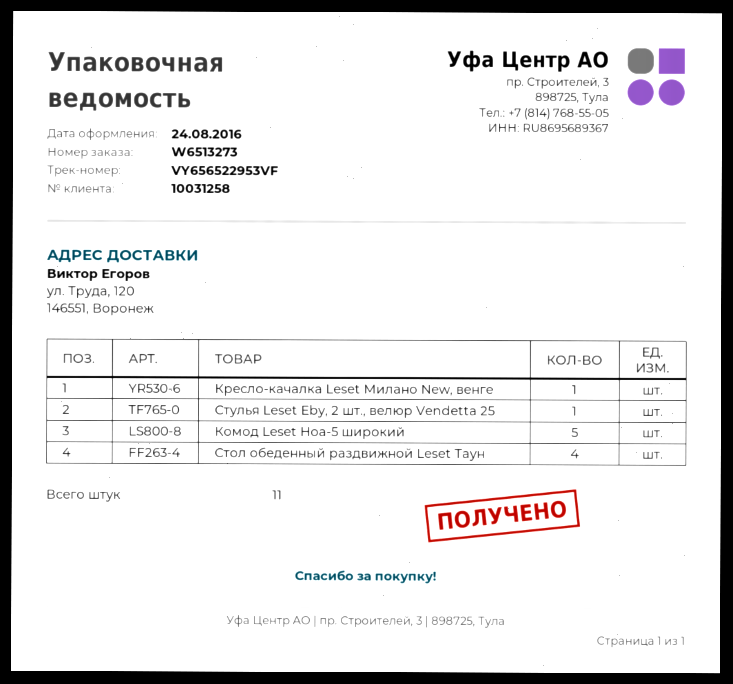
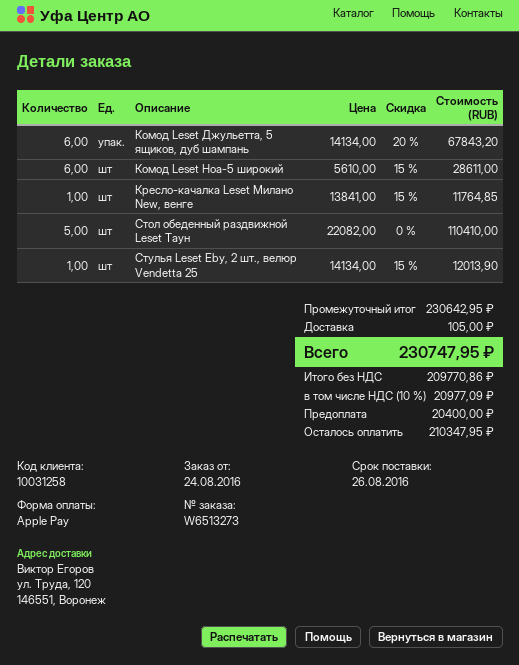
Комод Leset Ноа-5 широкий: 5 -> 6
Стол обеденный раздвижной Leset Таун: 4 -> 5
Комод Leset Джульетта, 5 ящиков, дуб шампань: none -> 6

